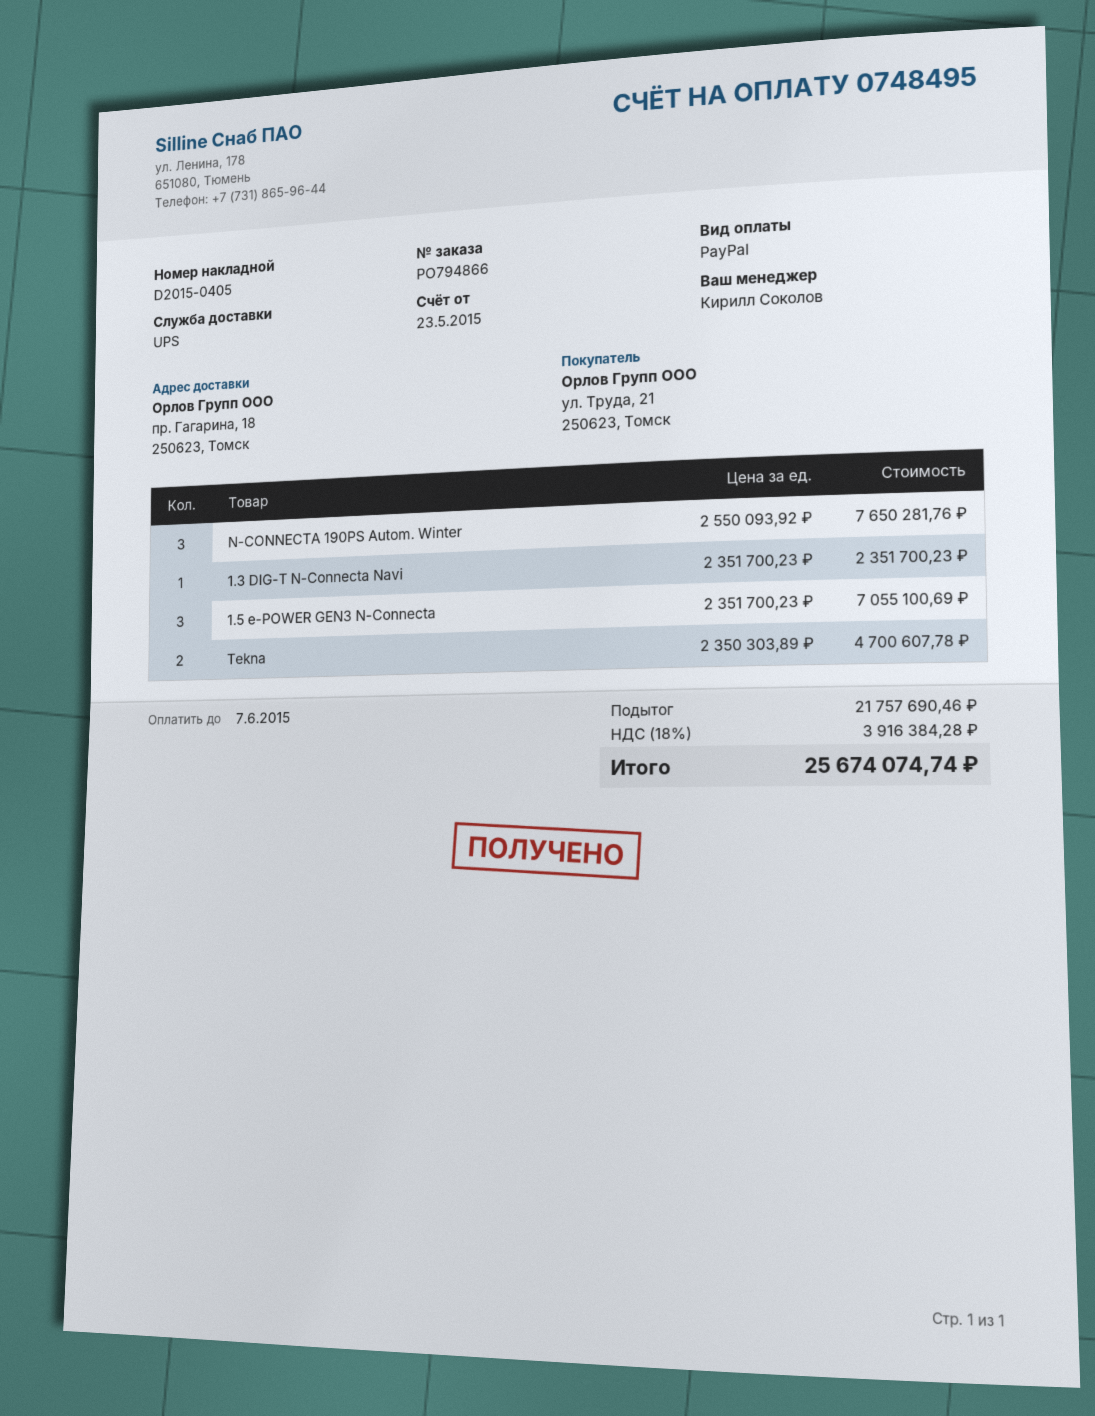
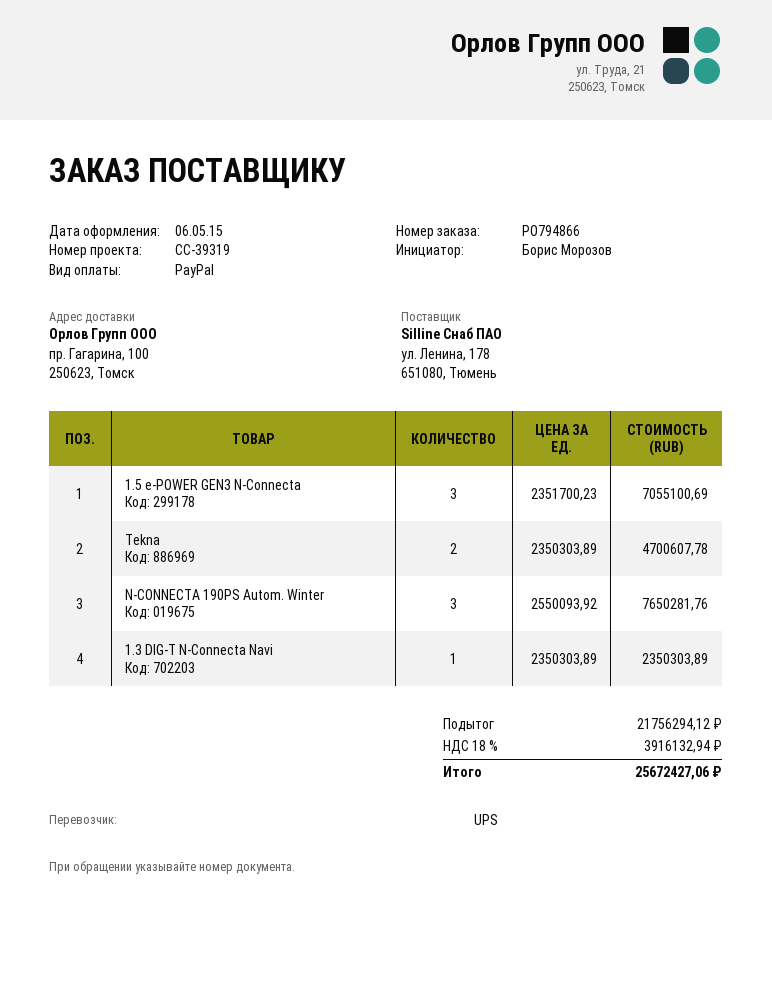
ship to: пр. Гагарина, 18, 250623, Томск -> пр. Гагарина, 100, 250623, Томск
1.3 DIG-T N-Connecta Navi: 1 x 2351700.23 = 2351700.23 -> 1 x 2350303.89 = 2350303.89
subtotal: 21757690.46 -> 21756294.12
tax: 18% = 3916384.28 -> 18% = 3916132.94
total: 25674074.74 -> 25672427.06

